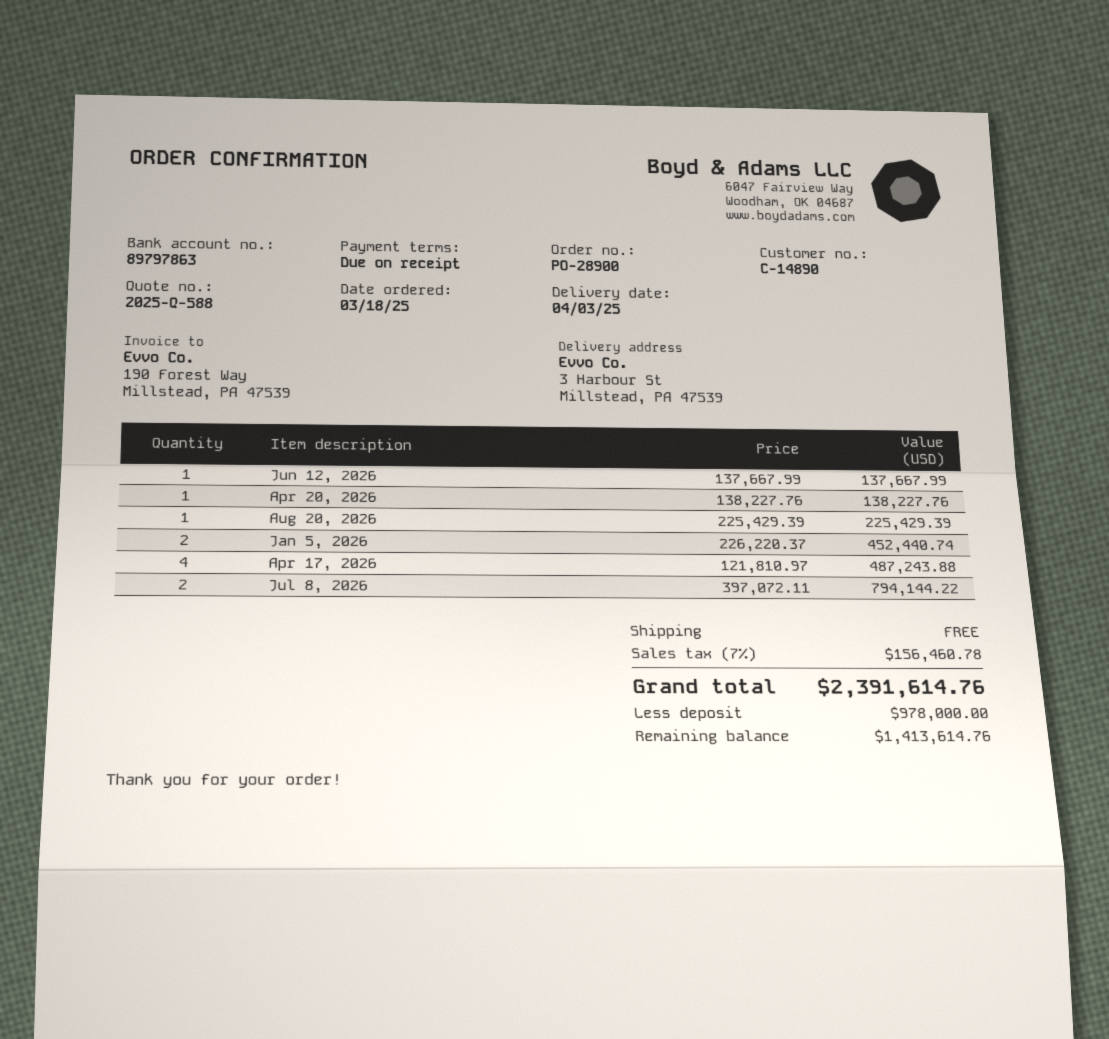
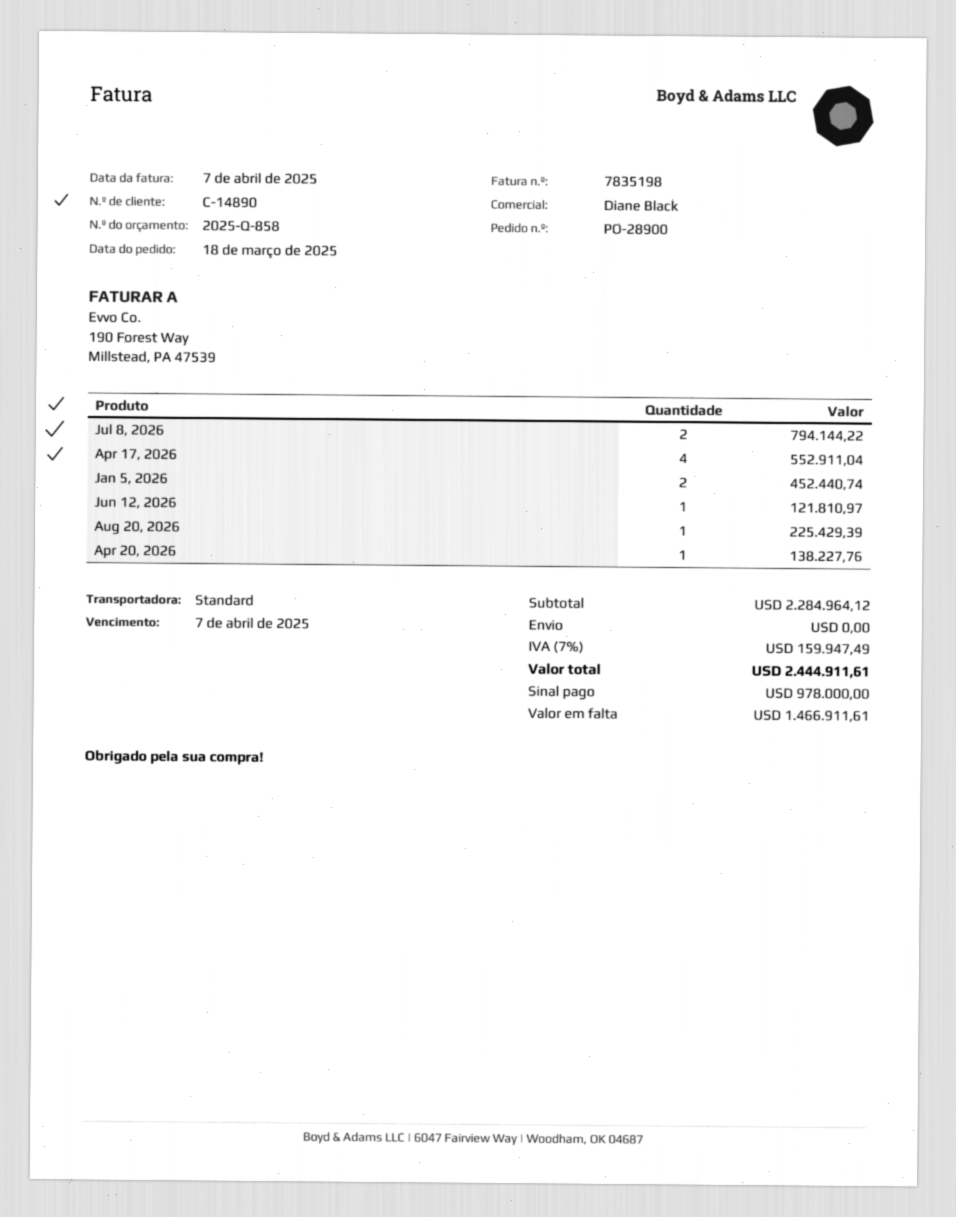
quote number: 2025-Q-588 -> 2025-Q-858
Jun 12, 2026: 1 for 137667.99 -> 1 for 121810.97
Apr 17, 2026: 4 for 487243.88 -> 4 for 552911.04
tax: 7% = 156460.78 -> 7% = 159947.49
total: 2391614.76 -> 2444911.61
balance: 1413614.76 -> 1466911.61

